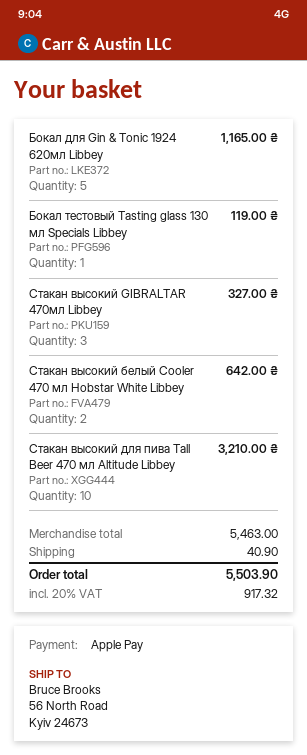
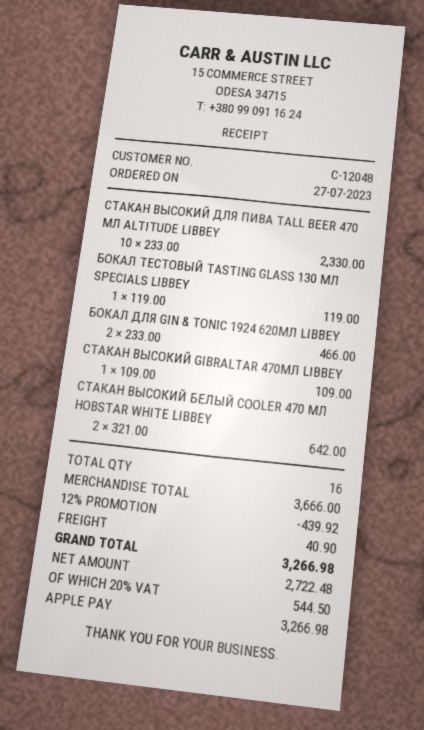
Бокал для Gin & Tonic 1924 620мл Libbey: 5 for 1165.00 -> 2 for 466.00
Стакан высокий GIBRALTAR 470мл Libbey: 3 for 327.00 -> 1 for 109.00
Стакан высокий для пива Tall Beer 470 мл Altitude Libbey: 10 for 3210.00 -> 10 for 2330.00
subtotal: 5463.00 -> 3666.00
discount: none -> 12% = 439.92
tax: 20% = 917.32 -> 20% = 544.50
total: 5503.90 -> 3266.98

